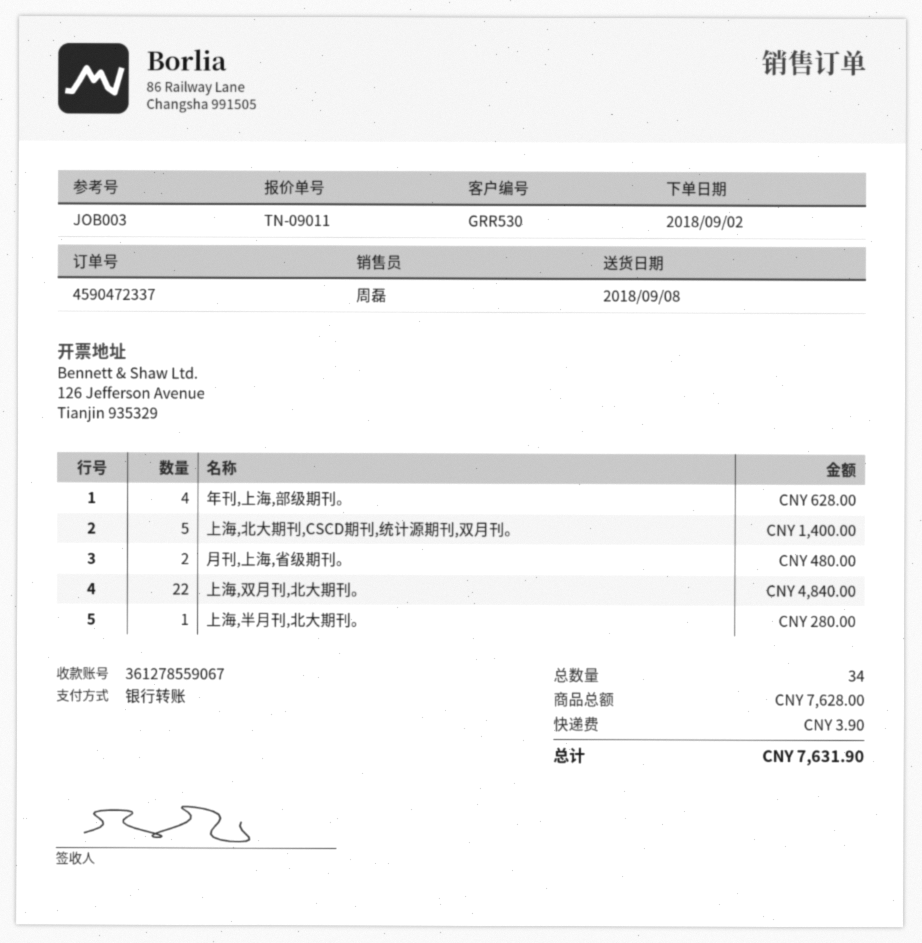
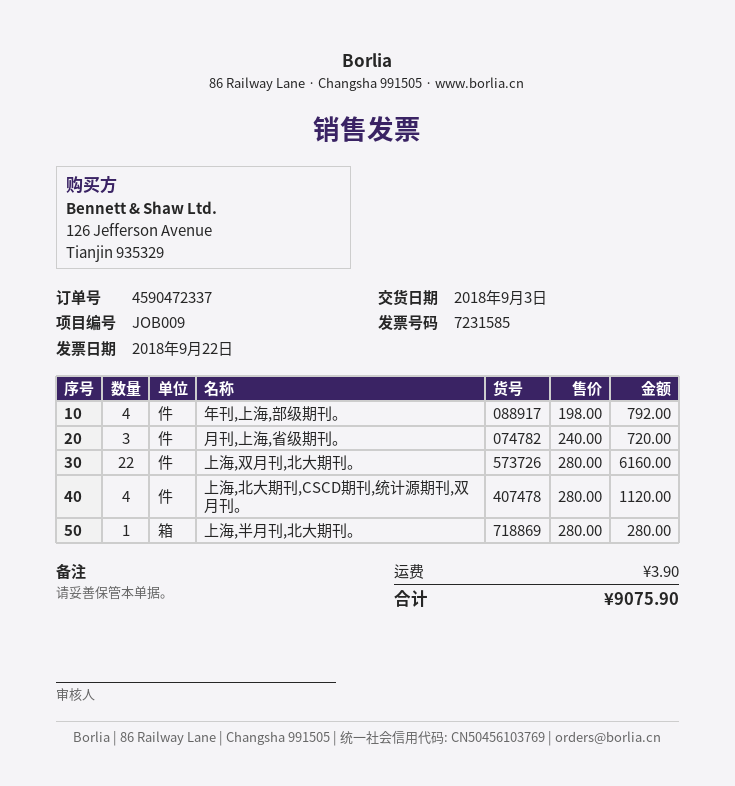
delivery date: 2018-09-08 -> 2018-09-03
reference: JOB003 -> JOB009
年刊,上海,部级期刊。: 4 for 628.00 -> 4 for 792.00
上海,北大期刊,CSCD期刊,统计源期刊,双月刊。: 5 for 1400.00 -> 4 for 1120.00
月刊,上海,省级期刊。: 2 for 480.00 -> 3 for 720.00
上海,双月刊,北大期刊。: 22 for 4840.00 -> 22 for 6160.00
total: 7631.90 -> 9075.90

